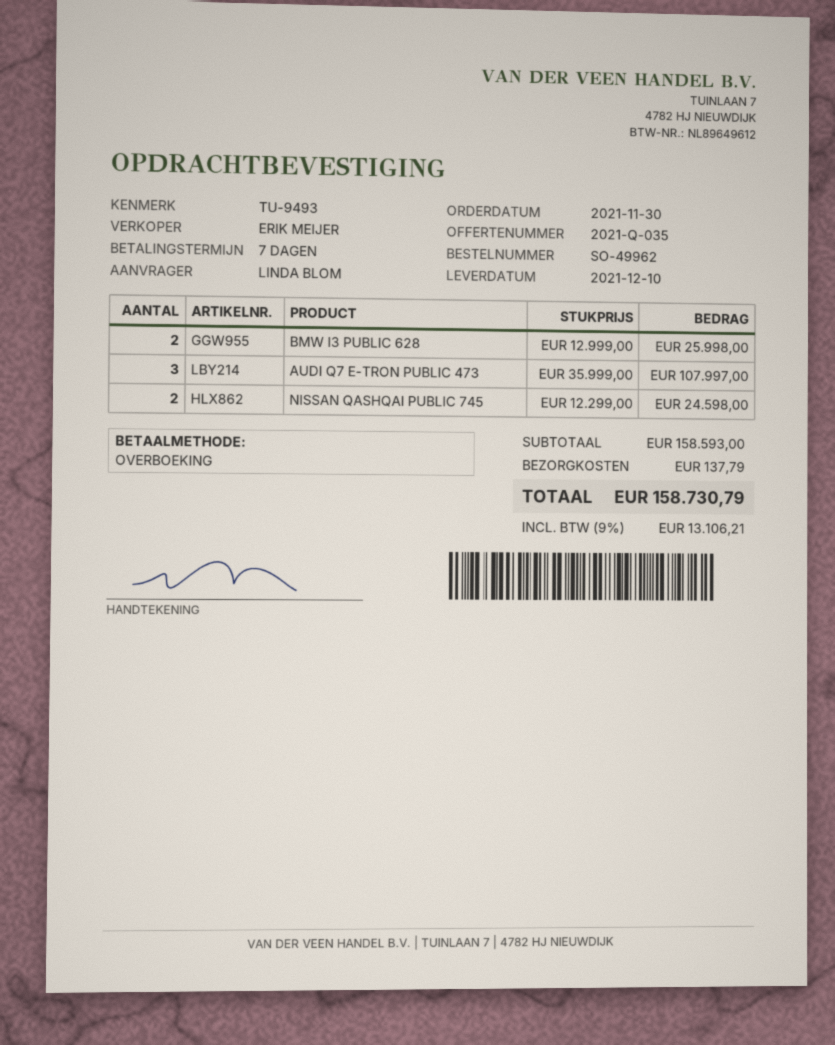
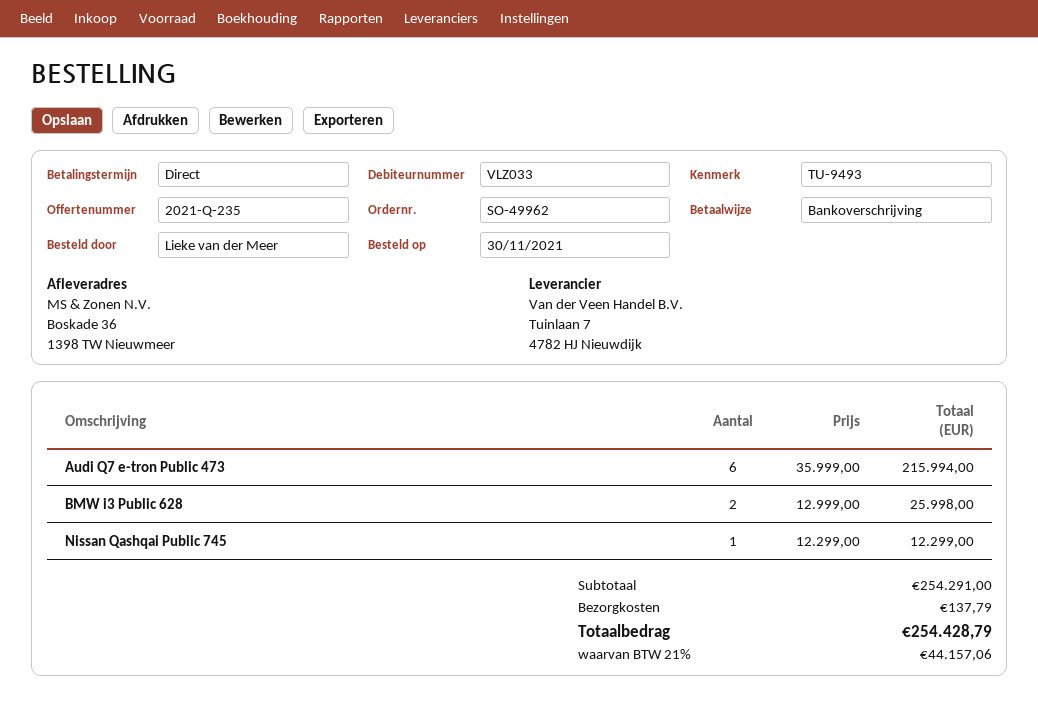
quote number: 2021-Q-035 -> 2021-Q-235
payment terms: 7 days -> on receipt
ordered by: LINDA BLOM -> Lieke van der Meer
AUDI Q7 E-TRON PUBLIC 473: 3 x 35999.00 = 107997.00 -> 6 x 35999.00 = 215994.00
NISSAN QASHQAI PUBLIC 745: 2 x 12299.00 = 24598.00 -> 1 x 12299.00 = 12299.00
subtotal: 158593.00 -> 254291.00
tax: 9% = 13106.21 -> 21% = 44157.06
total: 158730.79 -> 254428.79

